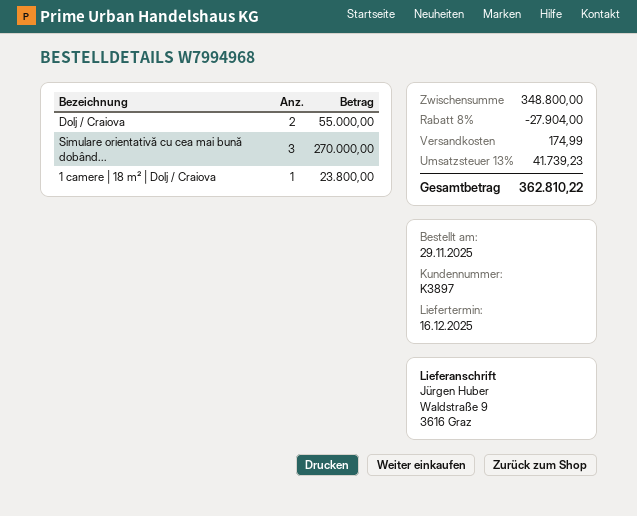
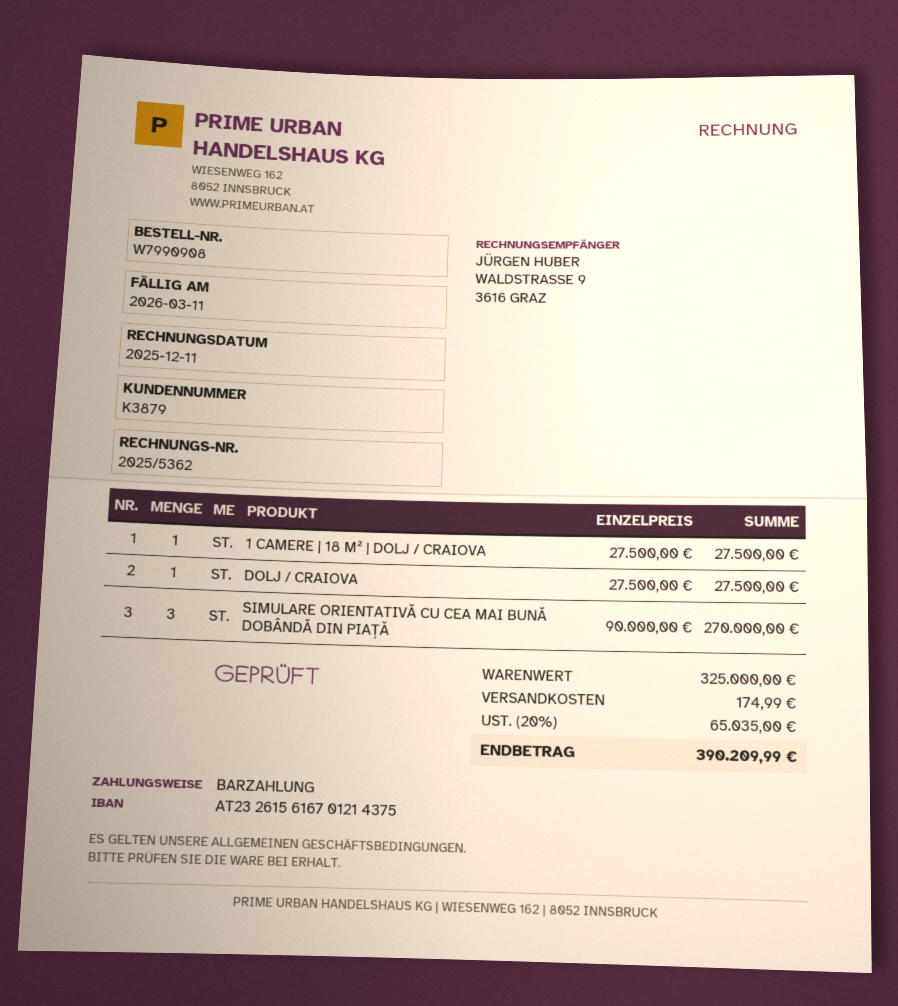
order number: W7994968 -> W7990908
customer number: K3897 -> K3879
Dolj / Craiova: 2 for 55000.00 -> 1 for 27500.00
1 camere | 18 m² | Dolj / Craiova: 1 for 23800.00 -> 1 for 27500.00
subtotal: 348800.00 -> 325000.00
discount: 8% = 27904.00 -> none
tax: 13% = 41739.23 -> 20% = 65035.00
total: 362810.22 -> 390209.99

